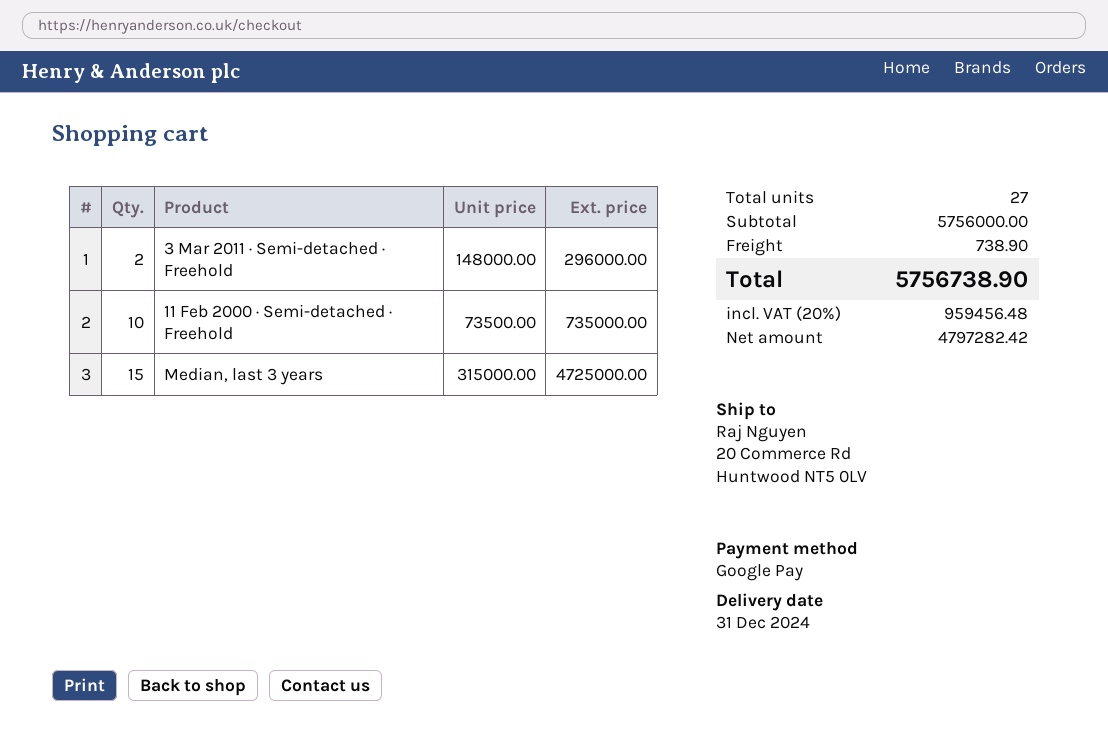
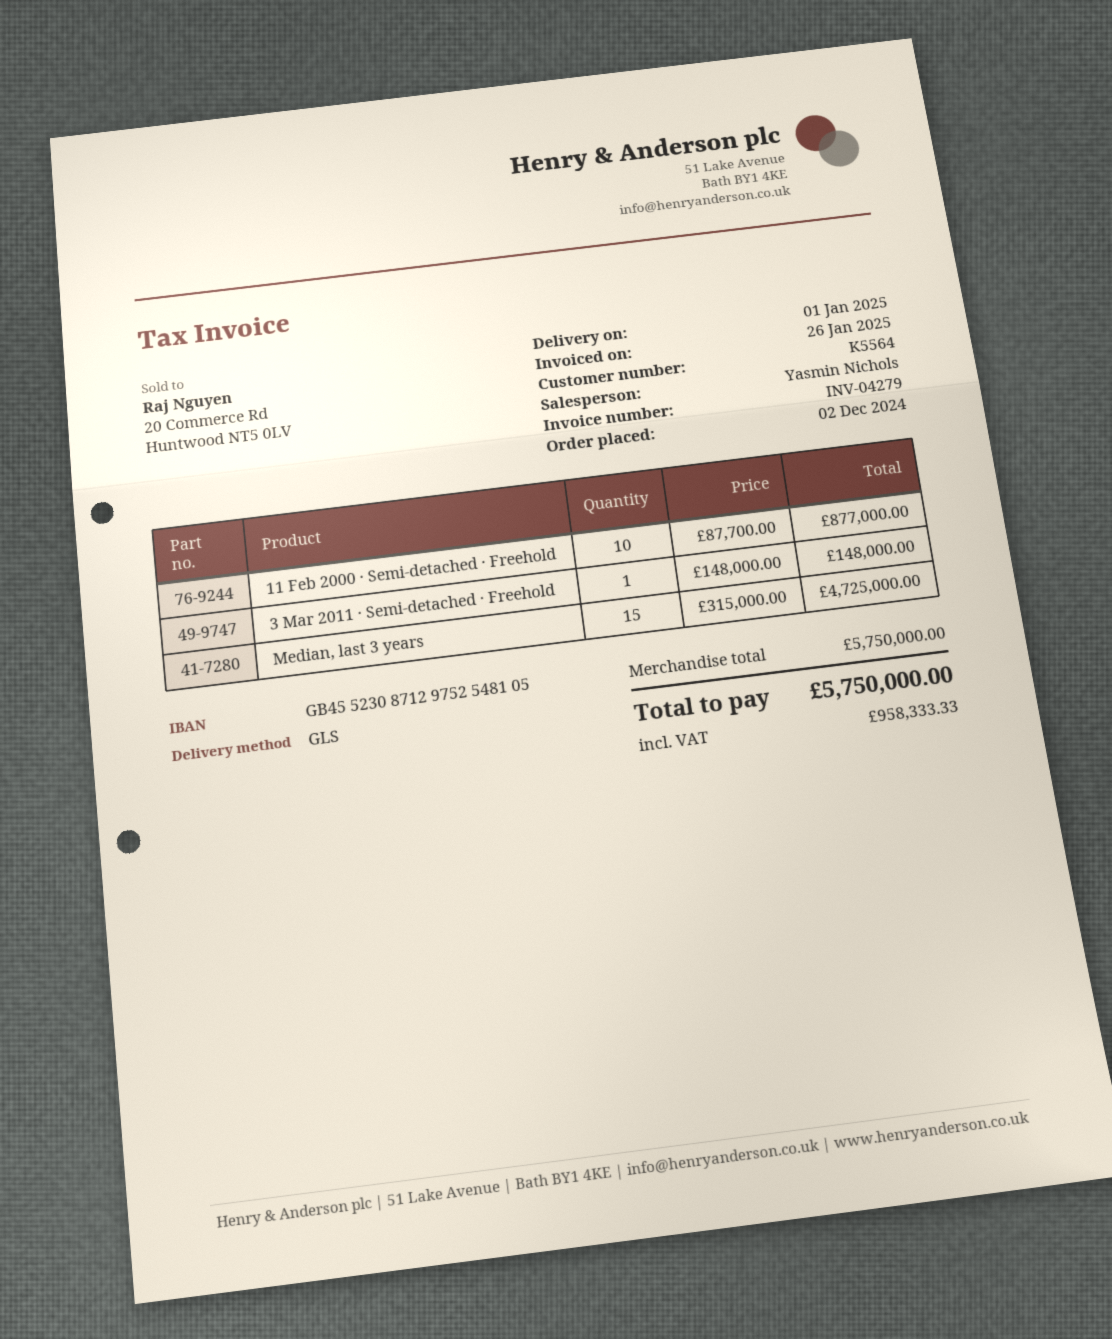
delivery date: 2024-12-31 -> 2025-01-01
3 Mar 2011 · Semi-detached · Freehold: 2 x 148000.00 = 296000.00 -> 1 x 148000.00 = 148000.00
11 Feb 2000 · Semi-detached · Freehold: 10 x 73500.00 = 735000.00 -> 10 x 87700.00 = 877000.00
subtotal: 5756000.00 -> 5750000.00
shipping: 738.90 -> none
tax: 959456.48 -> 958333.33
total: 5756738.90 -> 5750000.00

